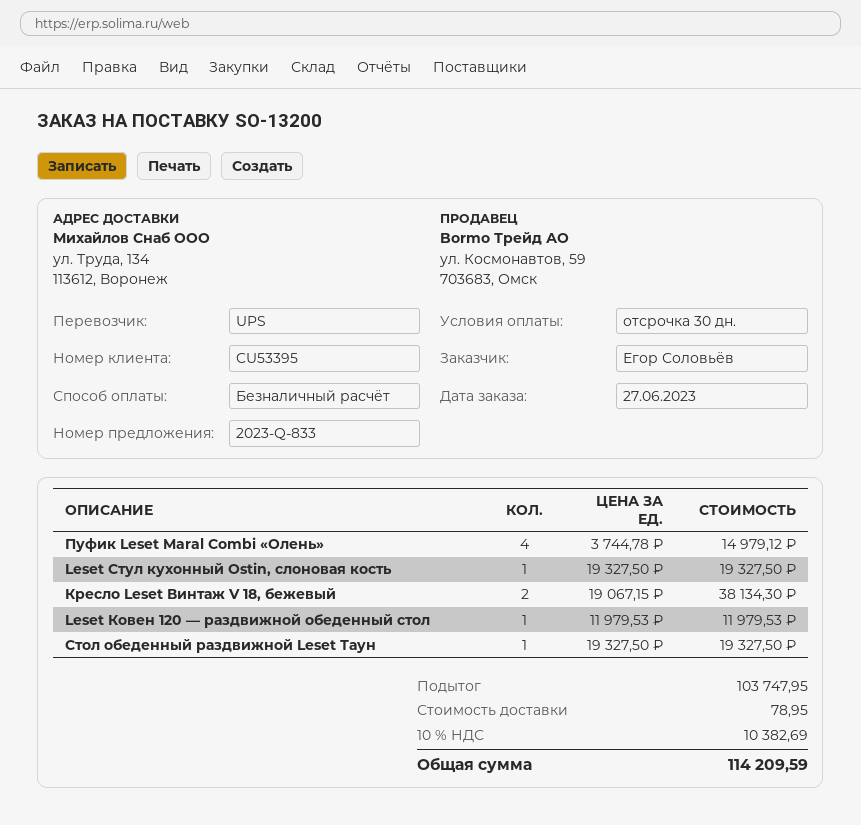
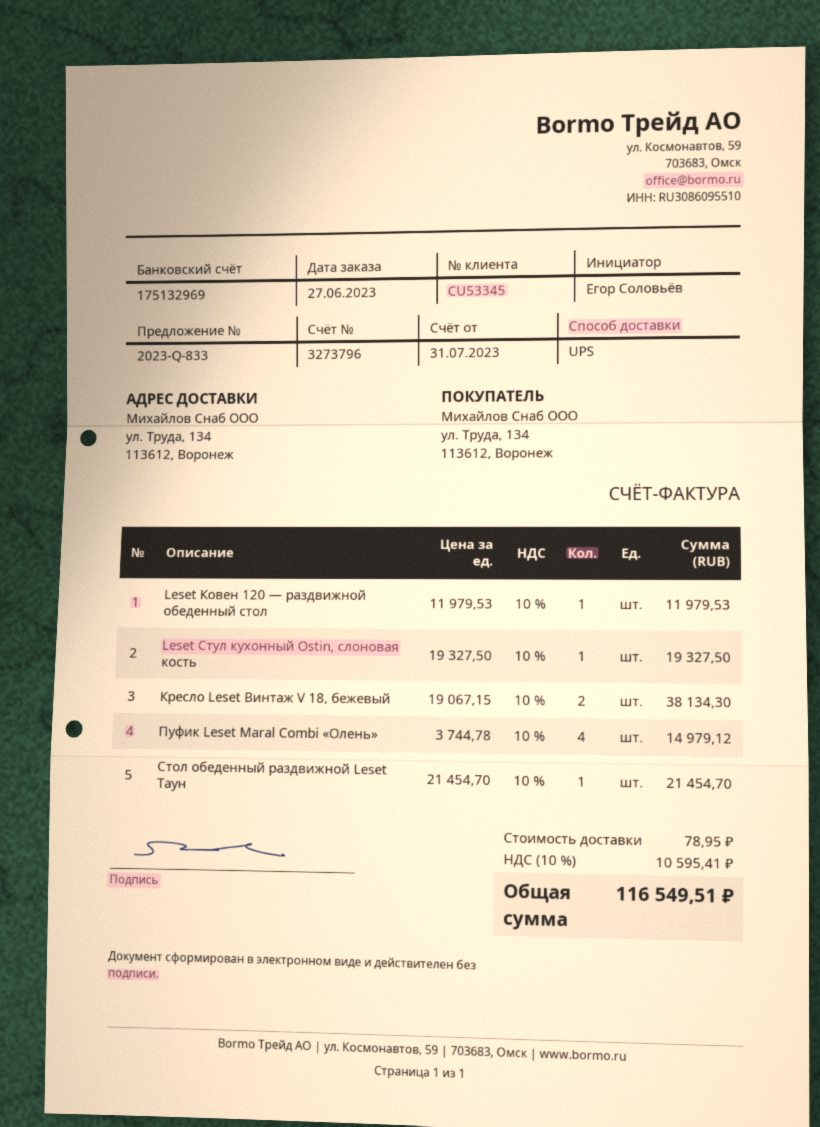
customer number: CU53395 -> CU53345
Стол обеденный раздвижной Leset Таун: 1 x 19327.50 = 19327.50 -> 1 x 21454.70 = 21454.70
tax: 10% = 10382.69 -> 10% = 10595.41
total: 114209.59 -> 116549.51

